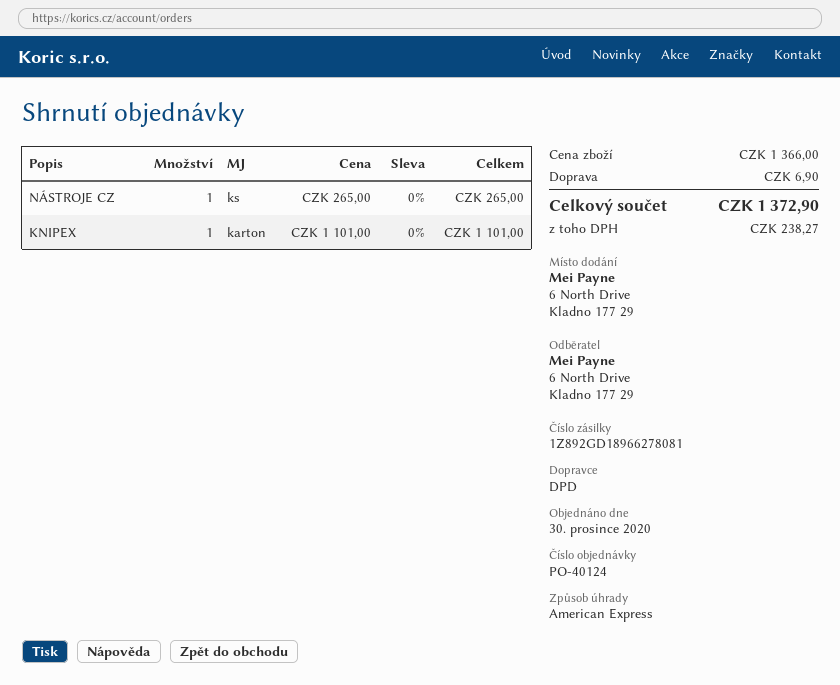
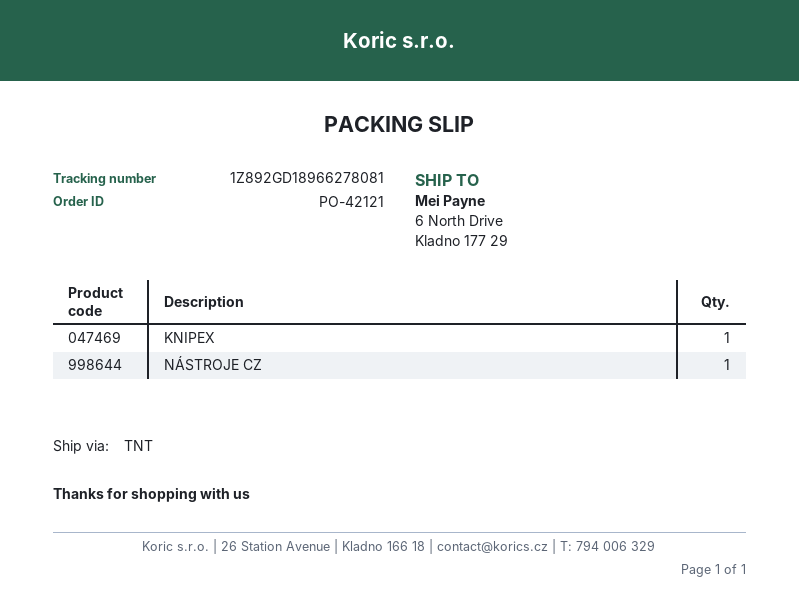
order number: PO-40124 -> PO-42121
shipping method: DPD -> TNT

